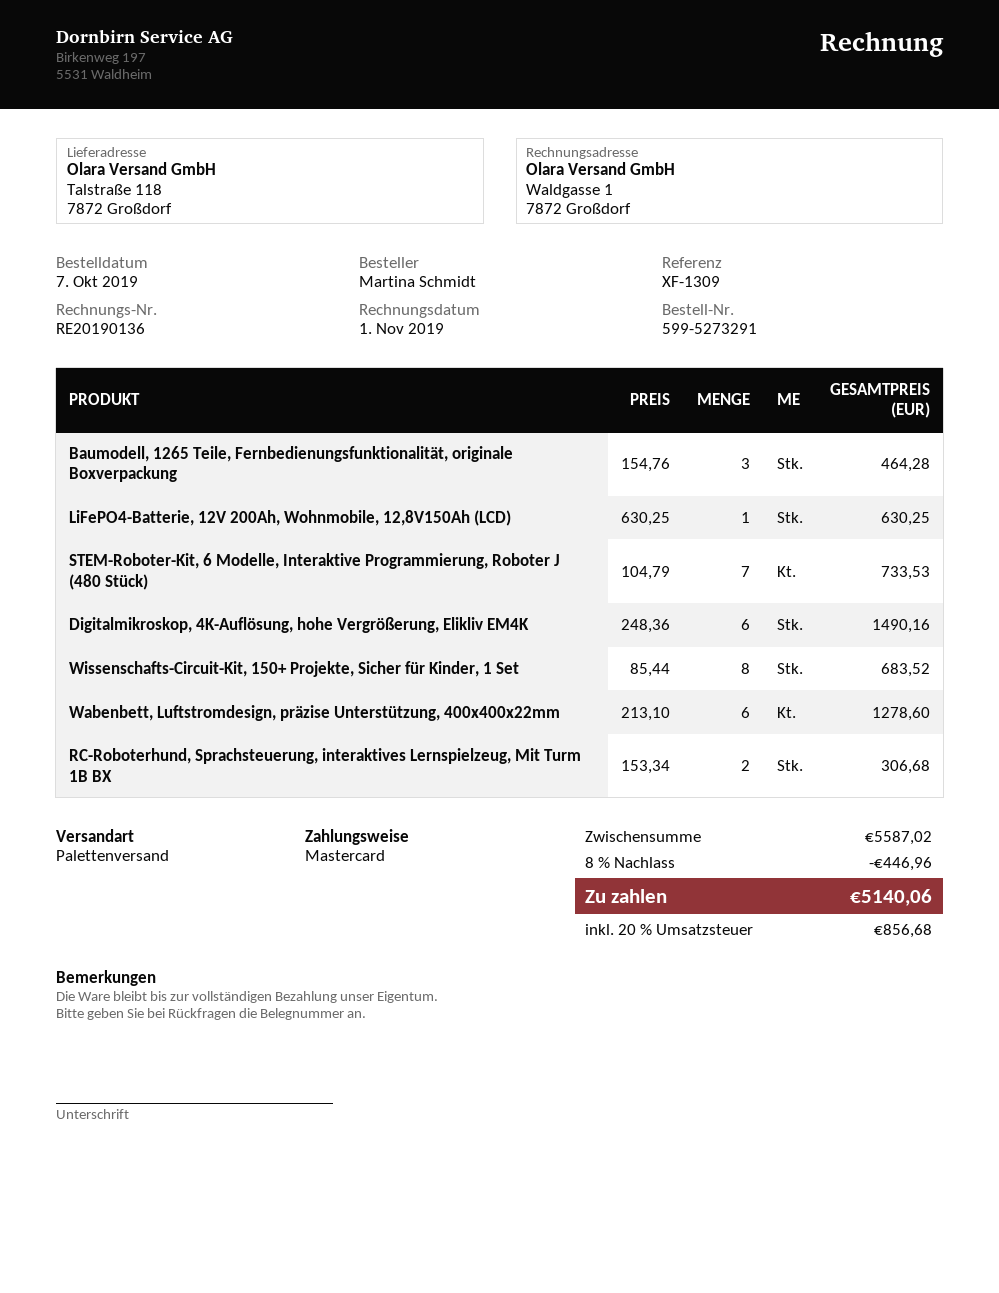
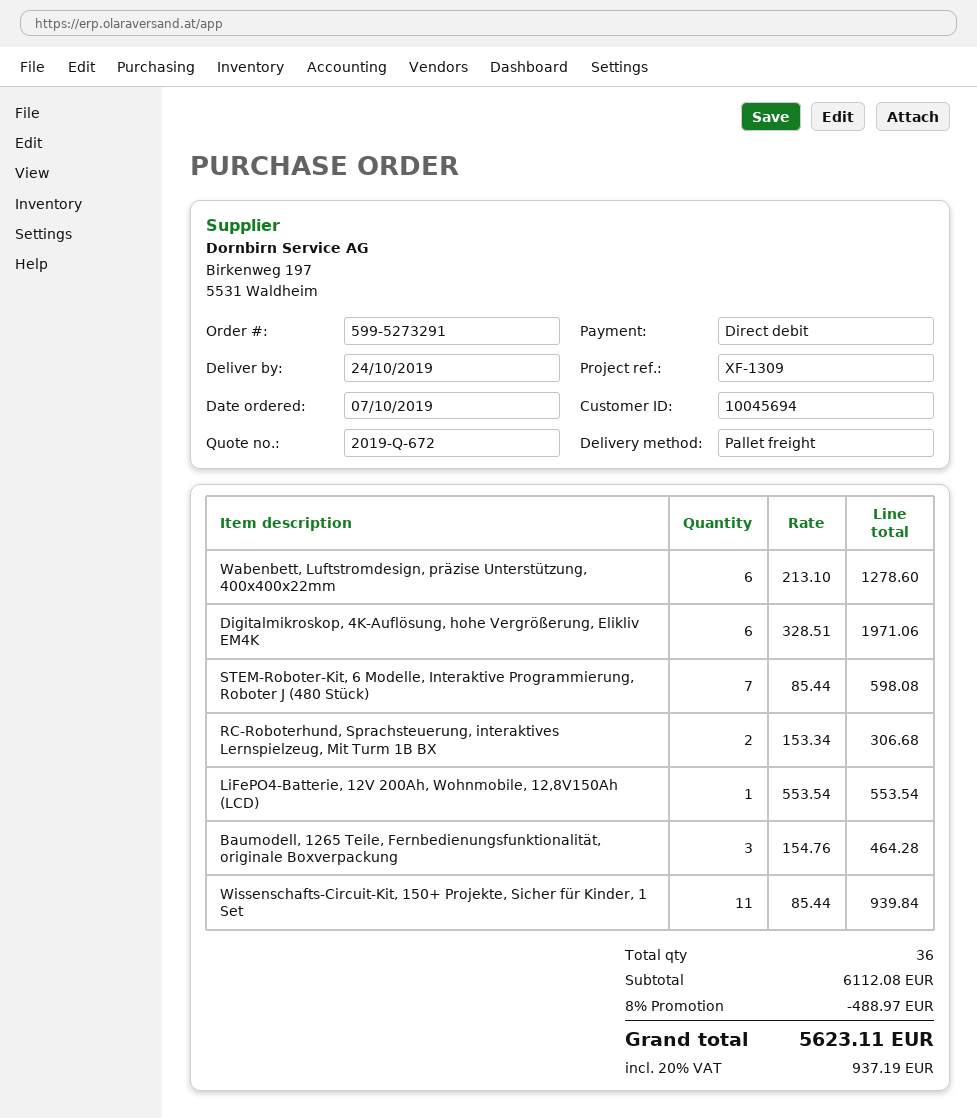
payment method: Mastercard -> direct debit
LiFePO4-Batterie, 12V 200Ah, Wohnmobile, 12,8V150Ah (LCD): 1 x 630.25 = 630.25 -> 1 x 553.54 = 553.54
STEM-Roboter-Kit, 6 Modelle, Interaktive Programmierung, Roboter J (480 Stück): 7 x 104.79 = 733.53 -> 7 x 85.44 = 598.08
Digitalmikroskop, 4K-Auflösung, hohe Vergrößerung, Elikliv EM4K: 6 x 248.36 = 1490.16 -> 6 x 328.51 = 1971.06
Wissenschafts-Circuit-Kit, 150+ Projekte, Sicher für Kinder, 1 Set: 8 x 85.44 = 683.52 -> 11 x 85.44 = 939.84
subtotal: 5587.02 -> 6112.08
discount: 8% = 446.96 -> 8% = 488.97
tax: 20% = 856.68 -> 20% = 937.19
total: 5140.06 -> 5623.11

